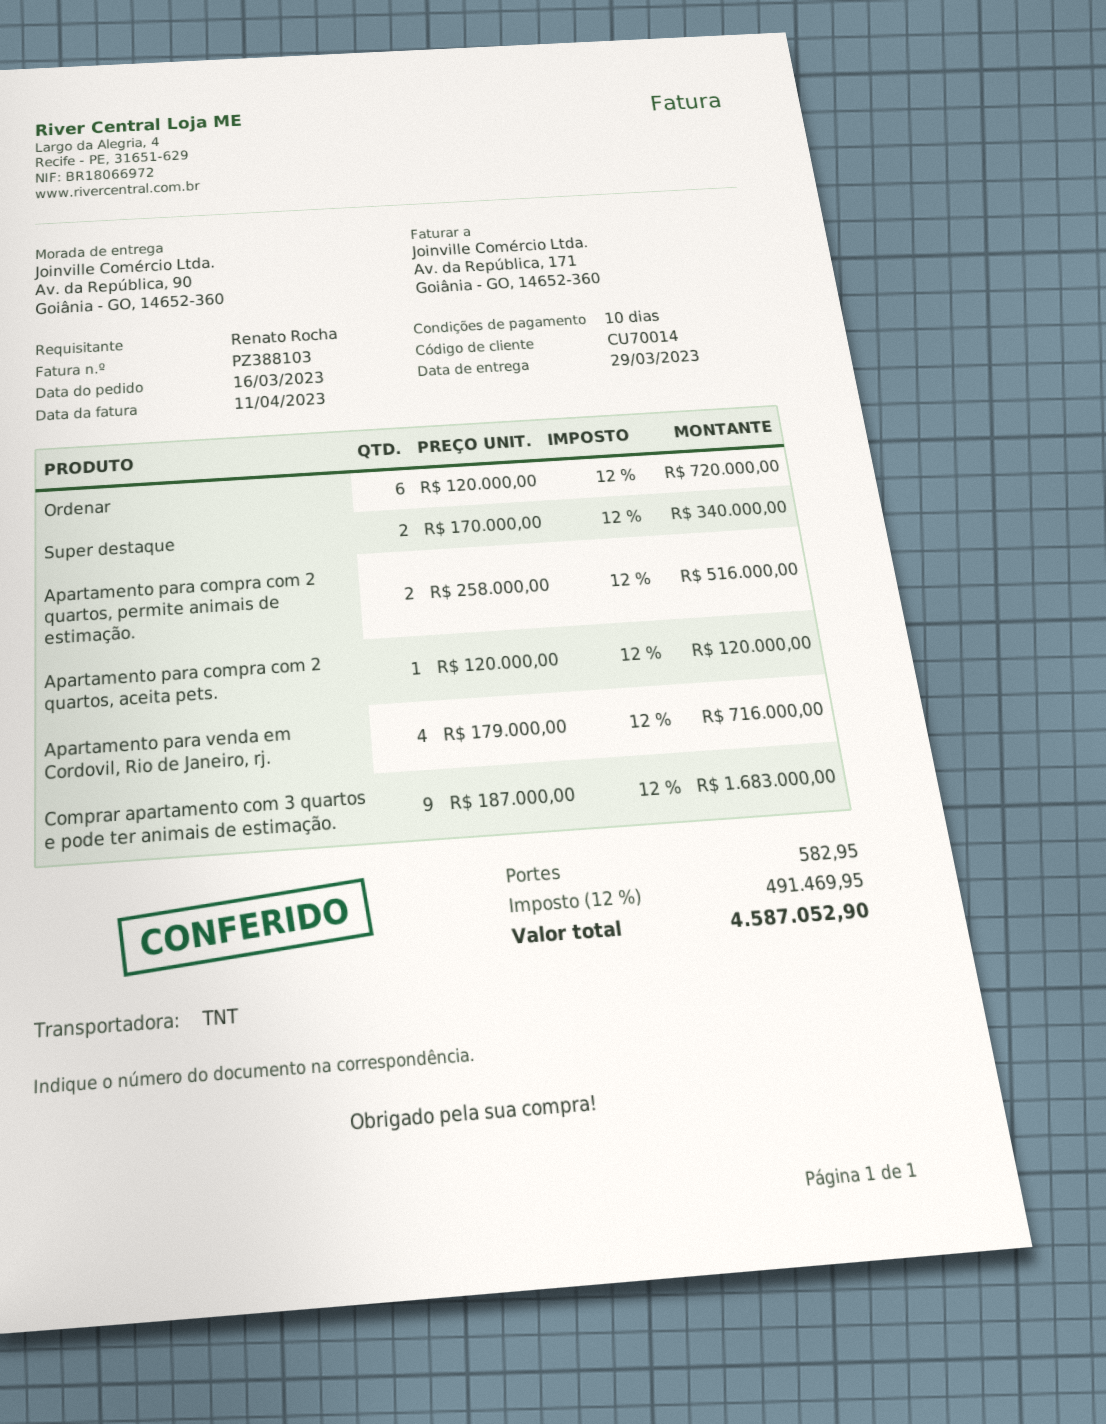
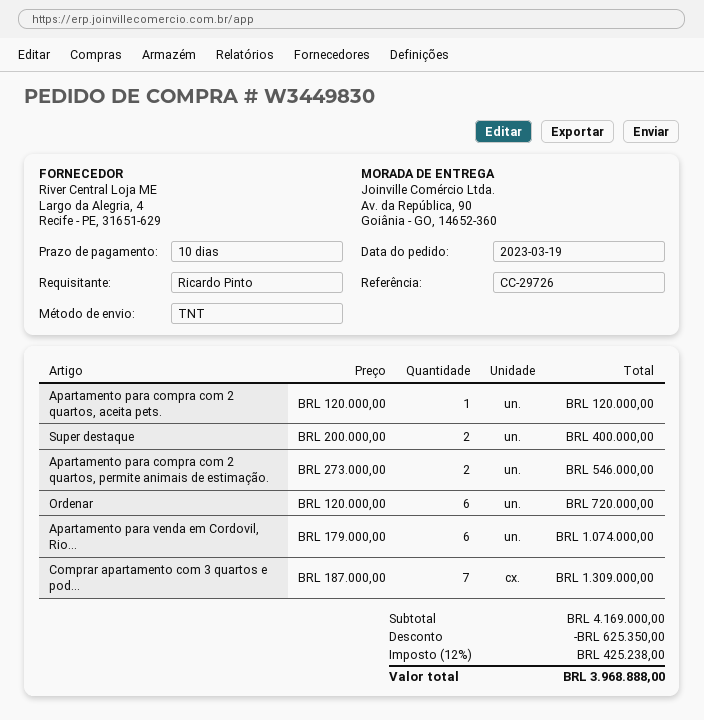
order date: 2023-03-16 -> 2023-03-19
ordered by: Renato Rocha -> Ricardo Pinto
Super destaque: 2 x 170000.00 = 340000.00 -> 2 x 200000.00 = 400000.00
Apartamento para compra com 2 quartos, permite animais de estimação.: 2 x 258000.00 = 516000.00 -> 2 x 273000.00 = 546000.00
Apartamento para venda em Cordovil, Rio de Janeiro, rj.: 4 x 179000.00 = 716000.00 -> 6 x 179000.00 = 1074000.00
Comprar apartamento com 3 quartos e pode ter animais de estimação.: 9 x 187000.00 = 1683000.00 -> 7 x 187000.00 = 1309000.00
discount: none -> 625350.00
shipping: 582.95 -> none
tax: 12% = 491469.95 -> 12% = 425238.00
total: 4587052.90 -> 3968888.00

